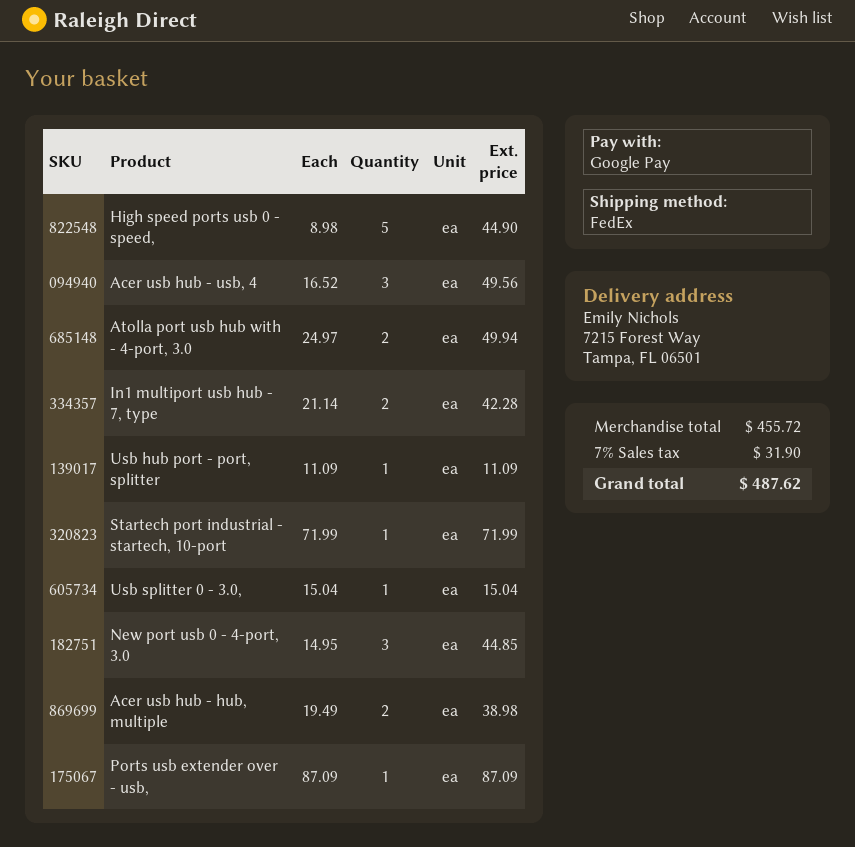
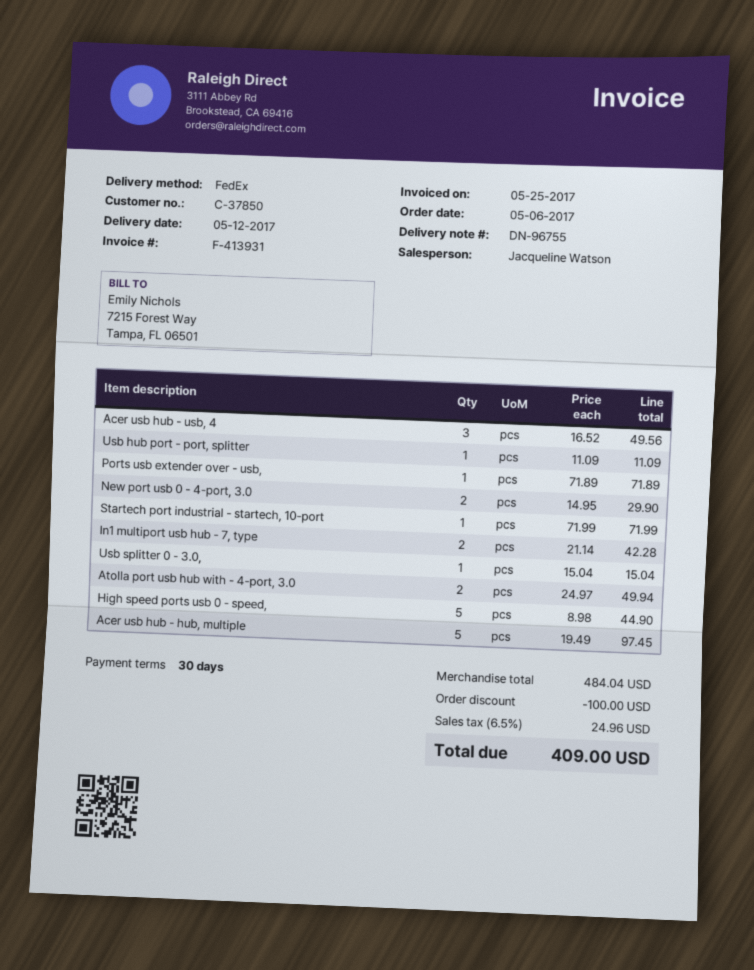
New port usb 0 - 4-port, 3.0: 3 x 14.95 = 44.85 -> 2 x 14.95 = 29.90
Acer usb hub - hub, multiple: 2 x 19.49 = 38.98 -> 5 x 19.49 = 97.45
Ports usb extender over - usb,: 1 x 87.09 = 87.09 -> 1 x 71.89 = 71.89
subtotal: 455.72 -> 484.04
discount: none -> 100.00
tax: 7% = 31.90 -> 6.5% = 24.96
total: 487.62 -> 409.00

